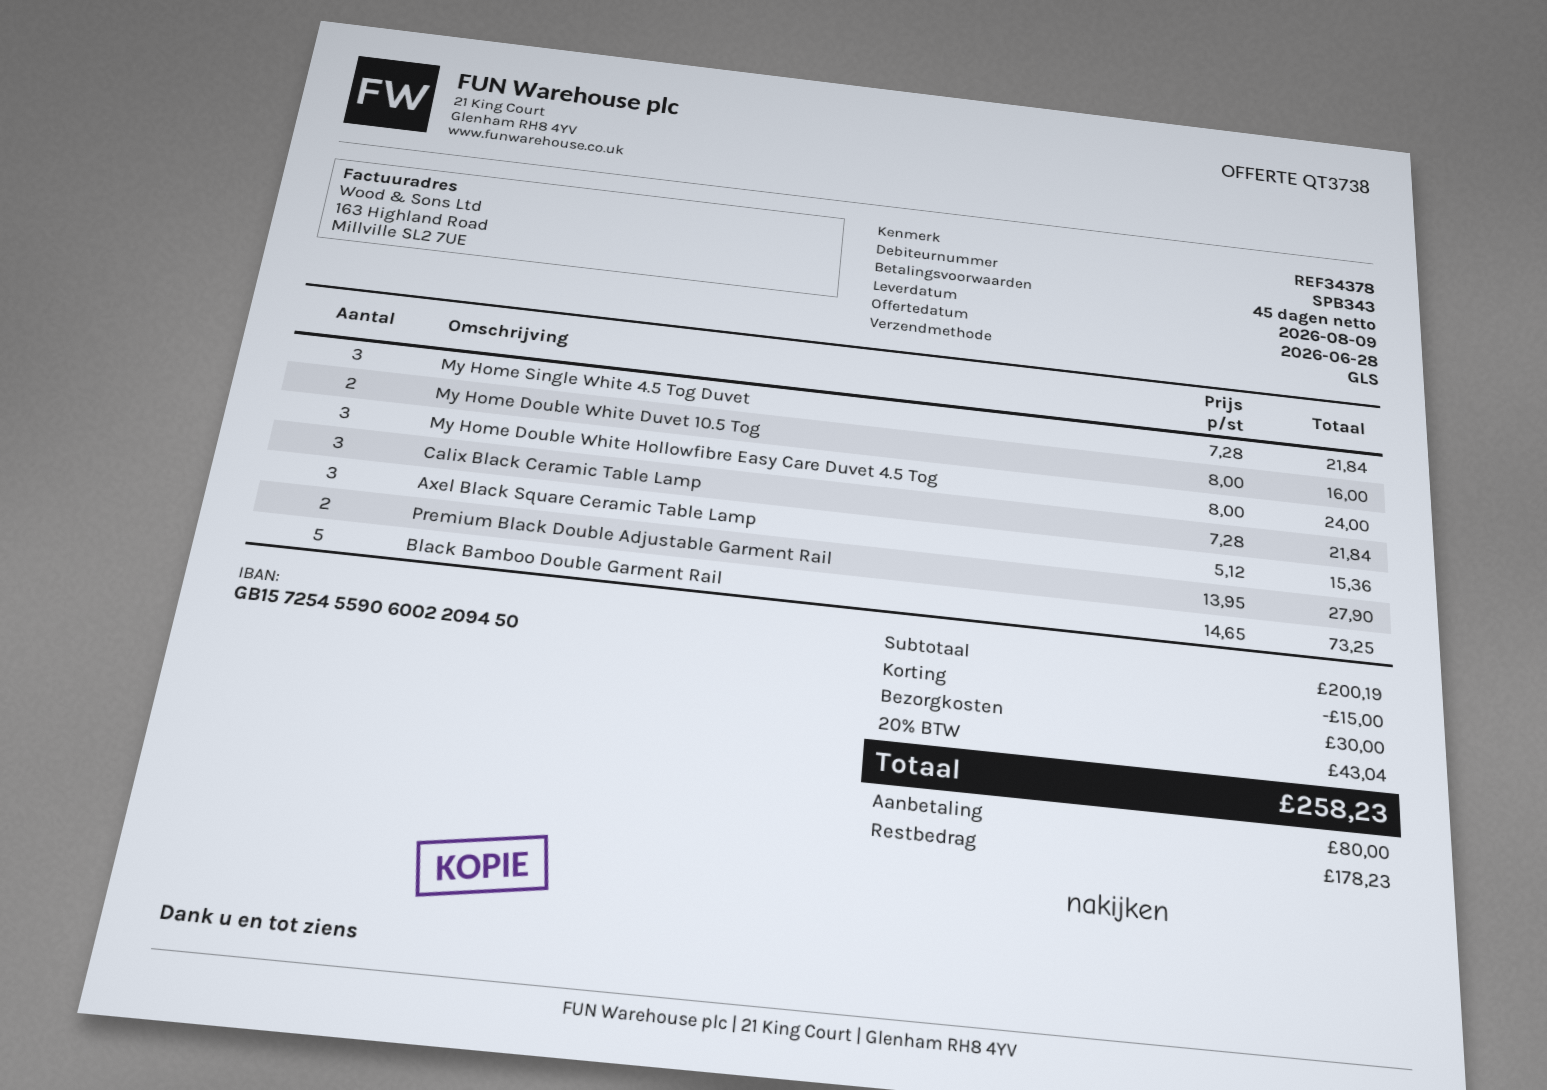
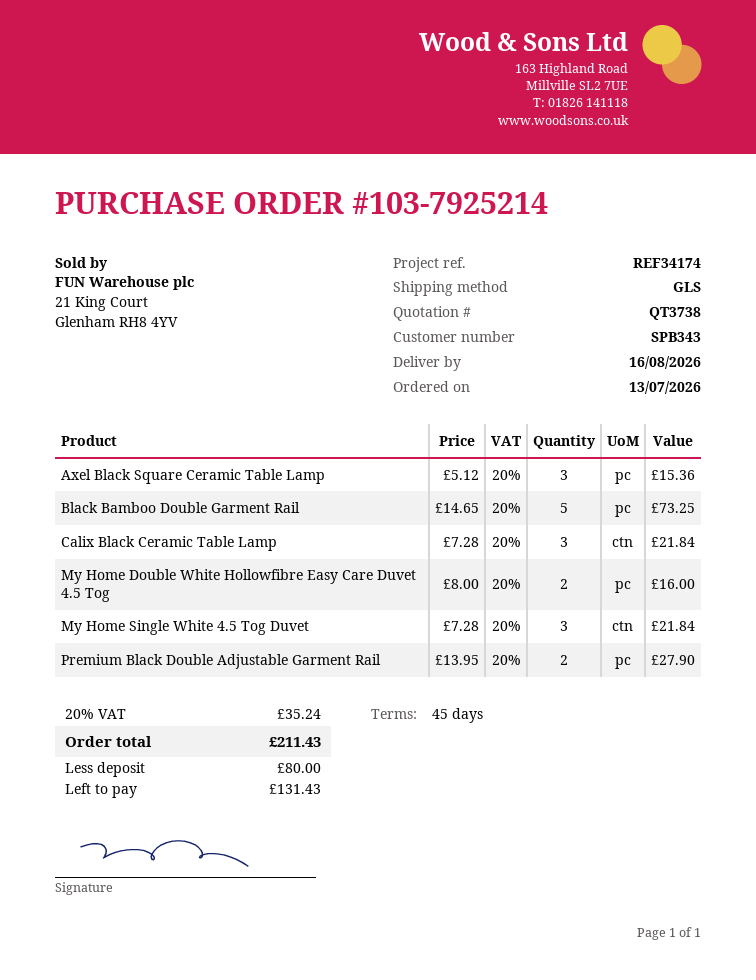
delivery date: 2026-08-09 -> 2026-08-16
reference: REF34378 -> REF34174
My Home Double White Duvet 10.5 Tog: 2 x 8.00 = 16.00 -> none
My Home Double White Hollowfibre Easy Care Duvet 4.5 Tog: 3 x 8.00 = 24.00 -> 2 x 8.00 = 16.00
discount: 15.00 -> none
shipping: 30.00 -> none
tax: 20% = 43.04 -> 20% = 35.24
total: 258.23 -> 211.43
balance: 178.23 -> 131.43

